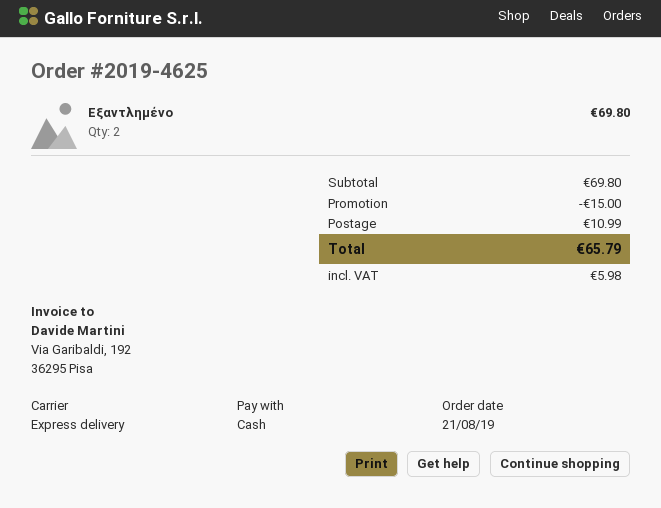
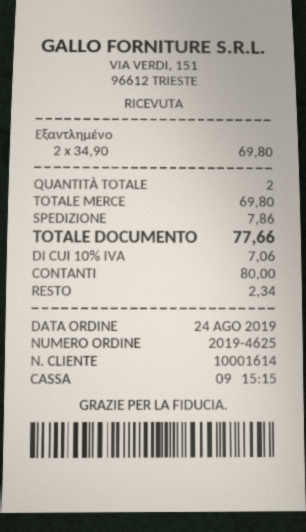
order date: 2019-08-21 -> 2019-08-24
discount: 15.00 -> none
shipping: 10.99 -> 7.86
tax: 5.98 -> 7.06
total: 65.79 -> 77.66

